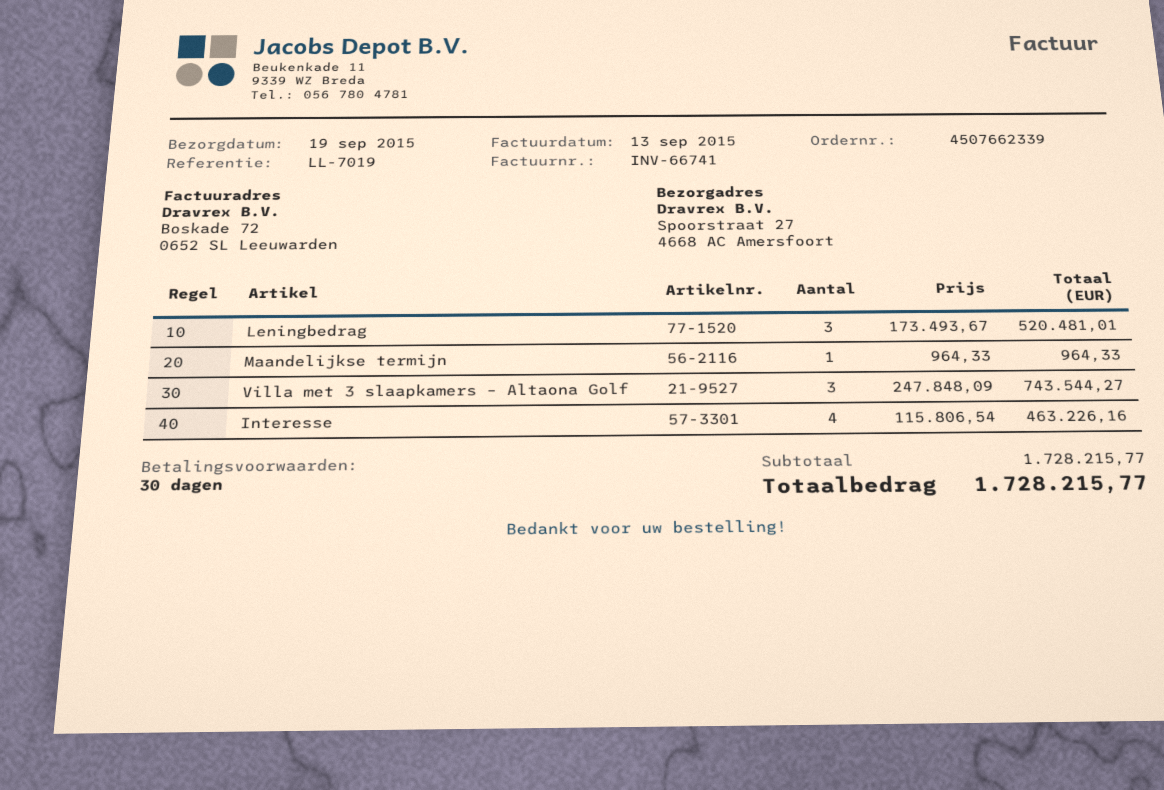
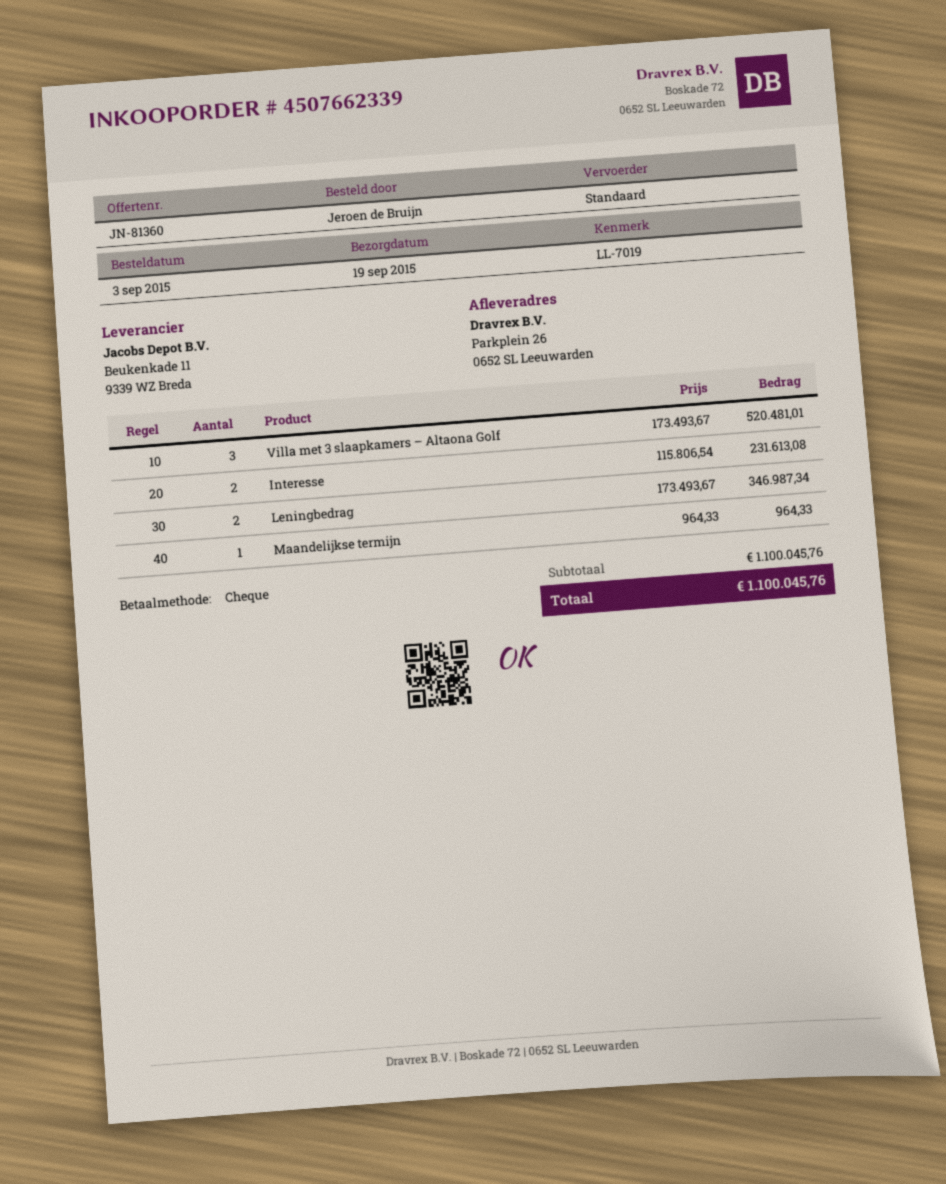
ship to: Spoorstraat 27, 4668 AC Amersfoort -> Parkplein 26, 0652 SL Leeuwarden
Leningbedrag: 3 x 173493.67 = 520481.01 -> 2 x 173493.67 = 346987.34
Villa met 3 slaapkamers – Altaona Golf: 3 x 247848.09 = 743544.27 -> 3 x 173493.67 = 520481.01
Interesse: 4 x 115806.54 = 463226.16 -> 2 x 115806.54 = 231613.08
subtotal: 1728215.77 -> 1100045.76
total: 1728215.77 -> 1100045.76

